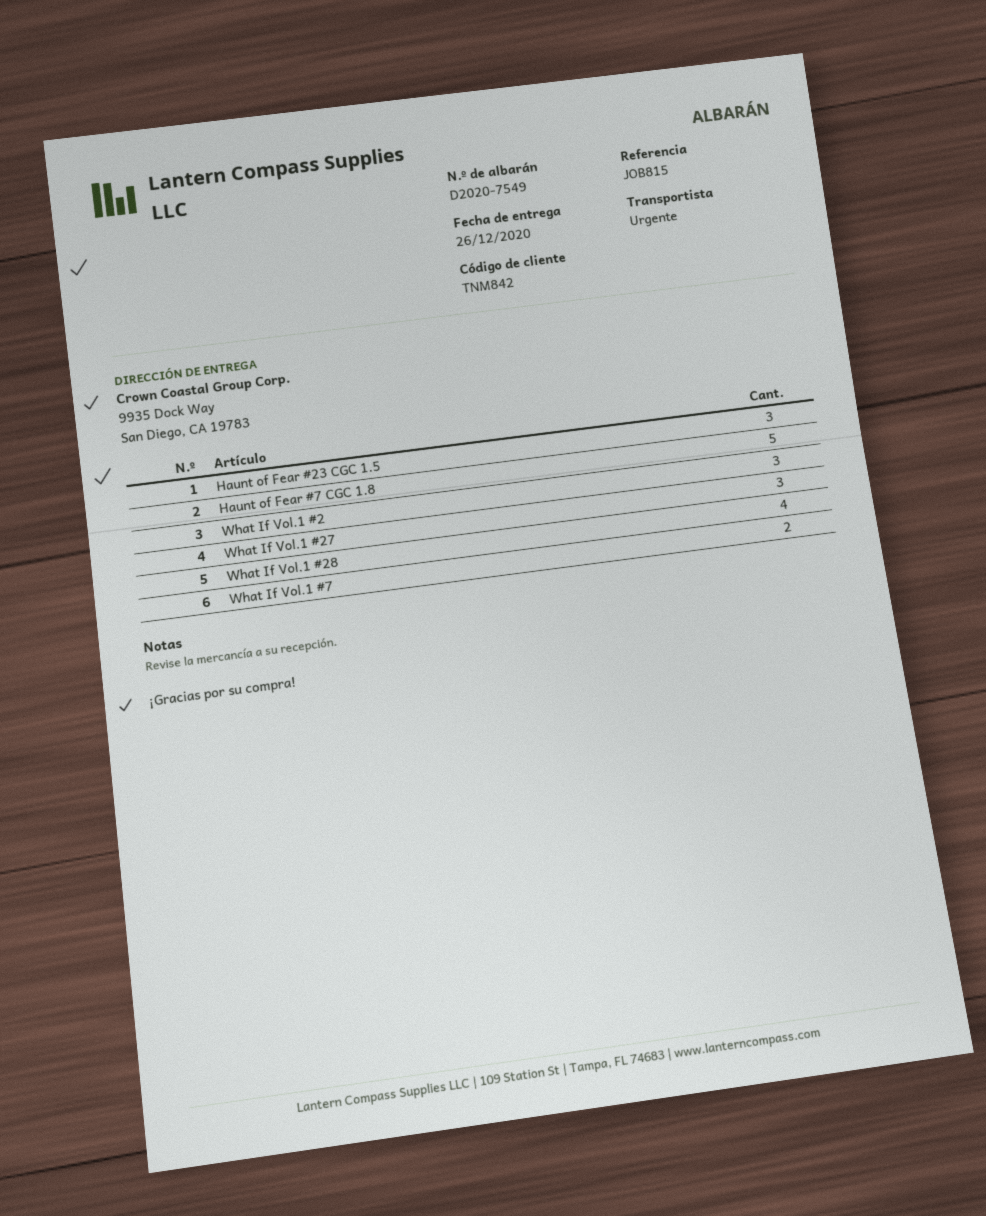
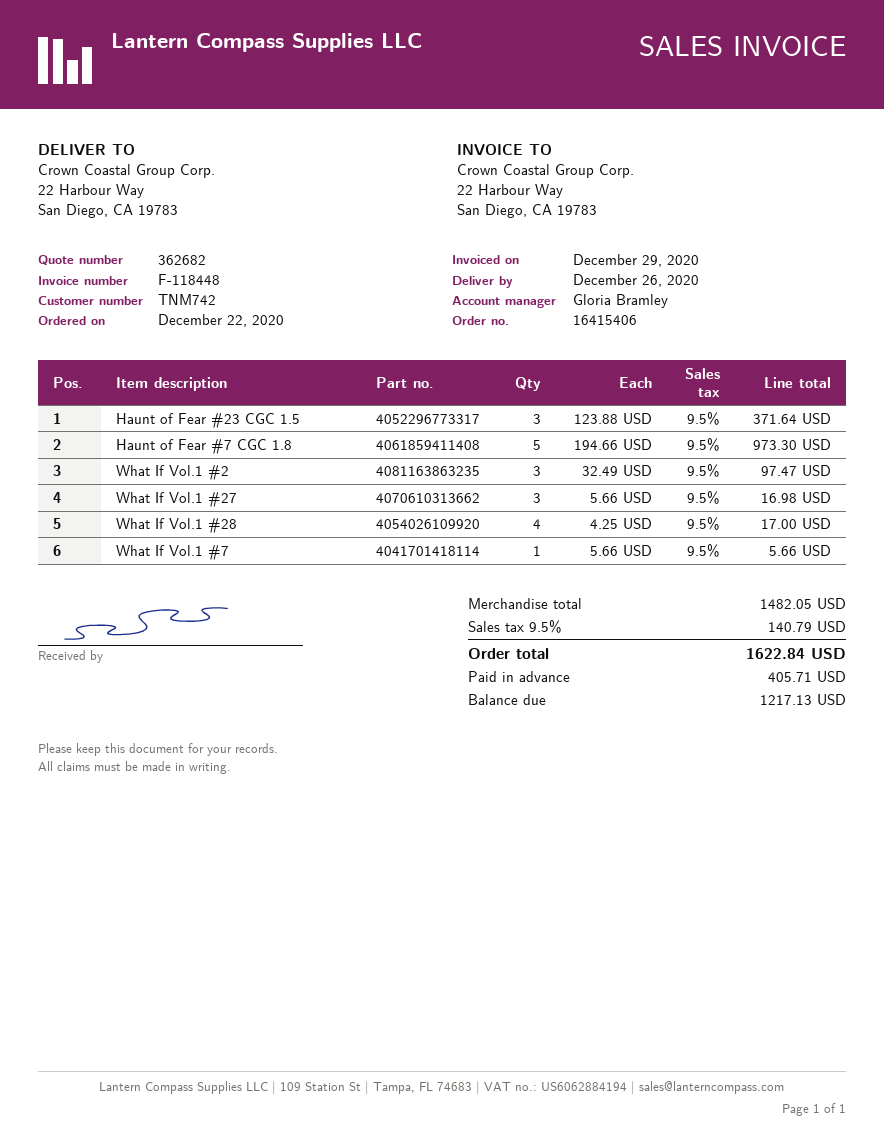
customer number: TNM842 -> TNM742
ship to: 9935 Dock Way, San Diego, CA 19783 -> 22 Harbour Way, San Diego, CA 19783
What If Vol.1 #7: 2 -> 1

